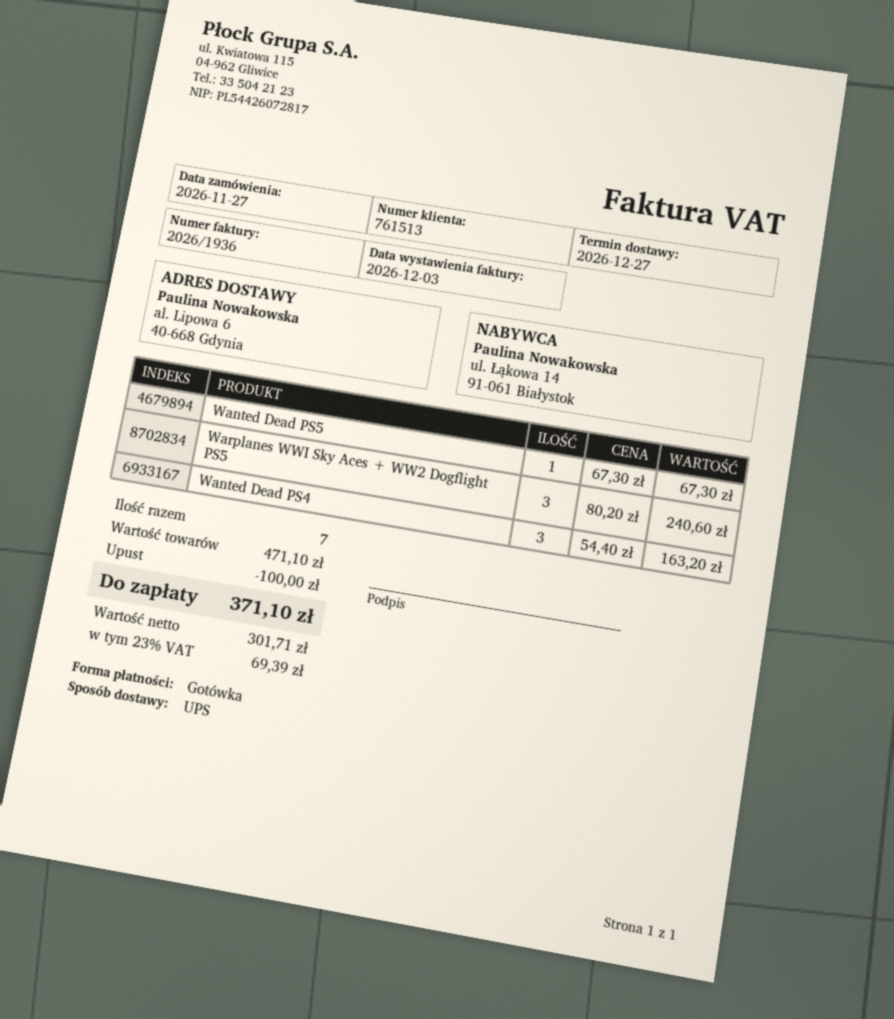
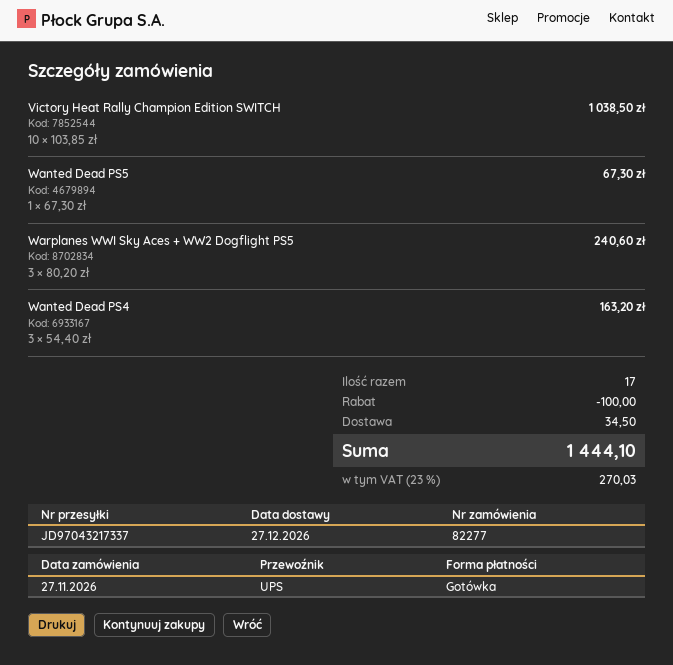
Victory Heat Rally Champion Edition SWITCH: none -> 10 x 103.85 = 1038.50
total quantity: 7 -> 17
shipping: none -> 34.50
tax: 23% = 69.39 -> 23% = 270.03
total: 371.10 -> 1444.10

